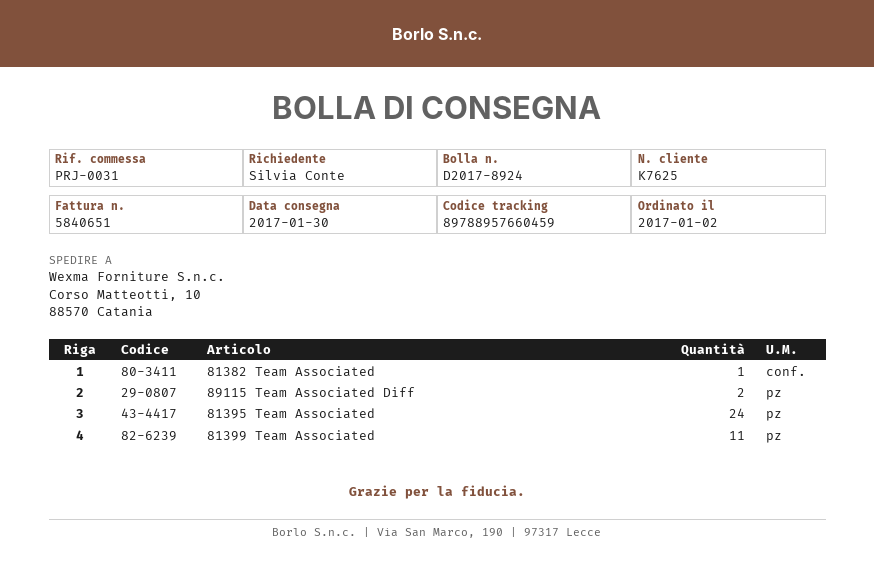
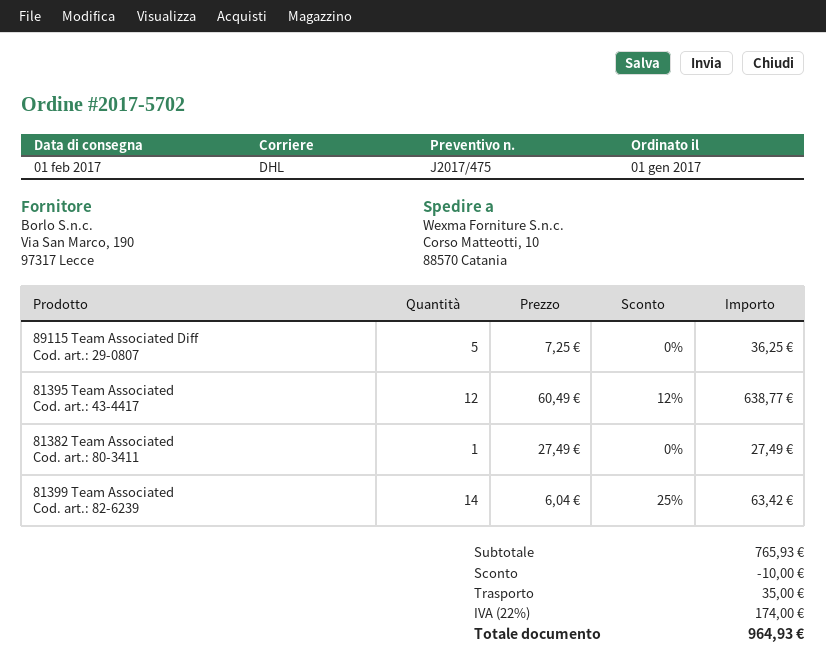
order date: 2017-01-02 -> 2017-01-01
delivery date: 2017-01-30 -> 2017-02-01
89115 Team Associated Diff: 2 -> 5
81395 Team Associated: 24 -> 12
81399 Team Associated: 11 -> 14

